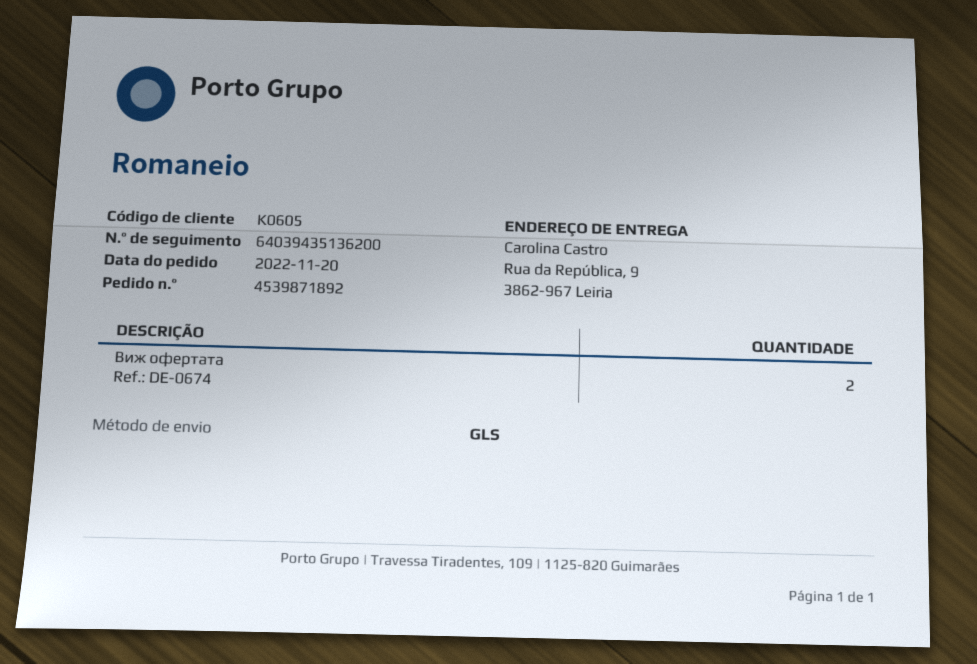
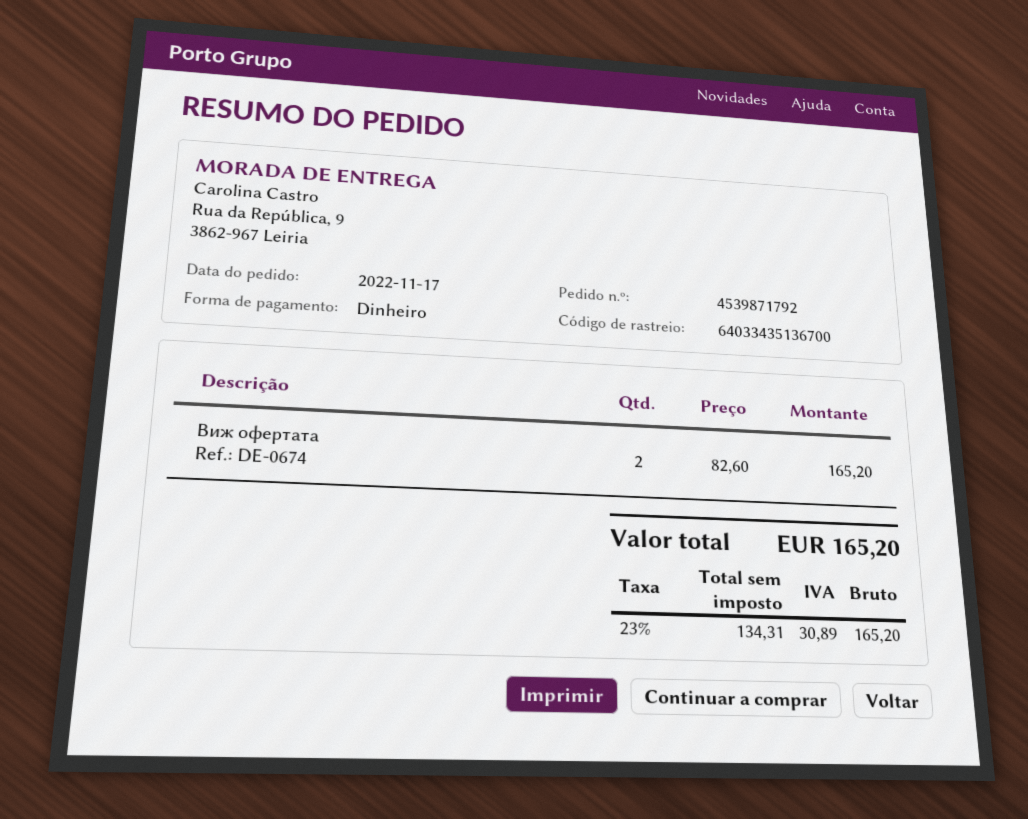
order number: 4539871892 -> 4539871792
order date: 2022-11-20 -> 2022-11-17
tracking number: 64039435136200 -> 64033435136700

